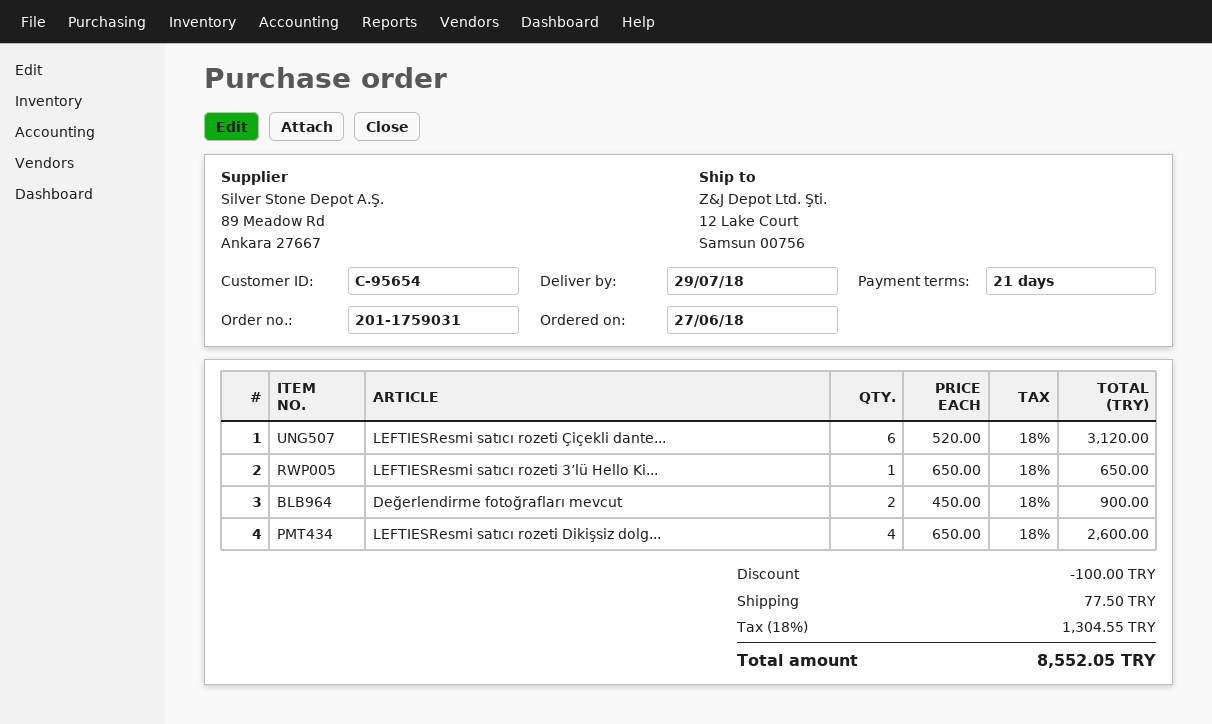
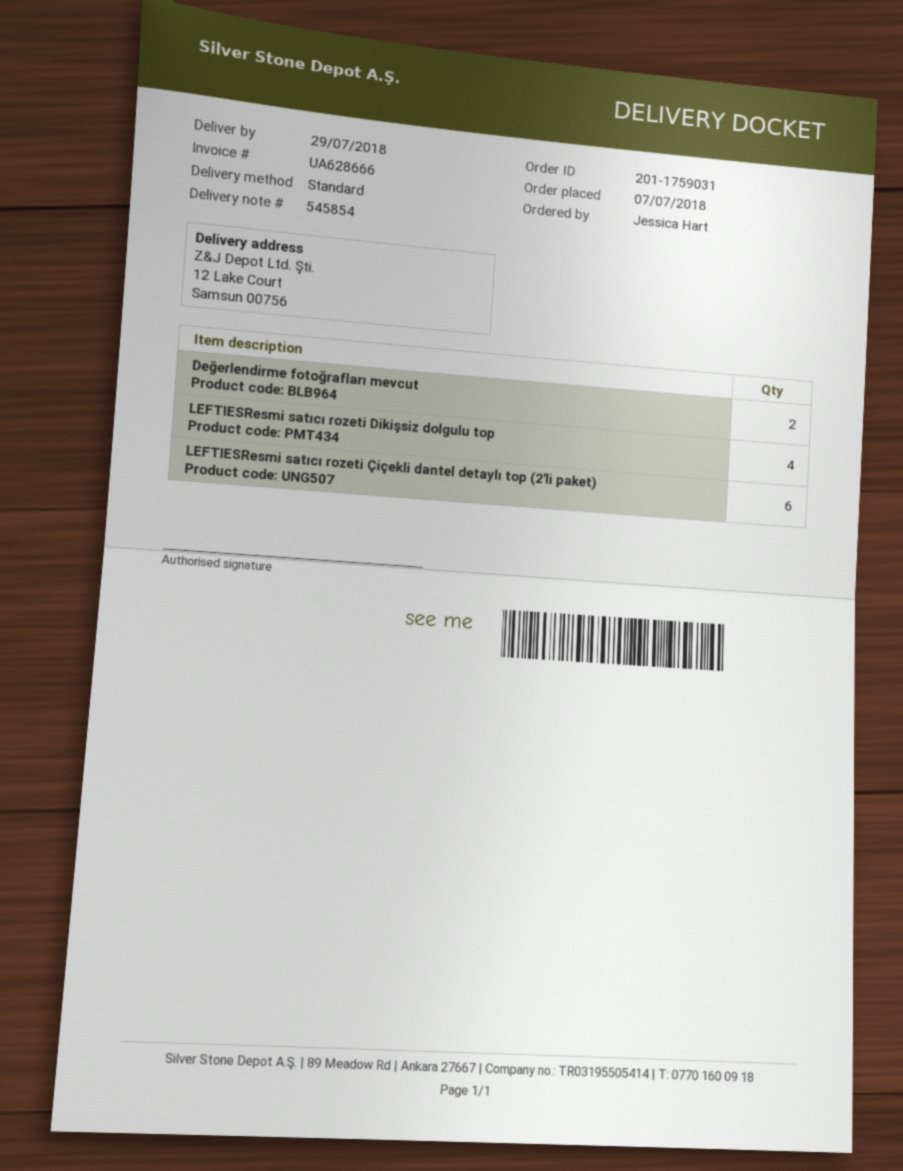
order date: 2018-06-27 -> 2018-07-07
LEFTIESResmi satıcı rozeti 3’lü Hello Ki...: 1 -> none

